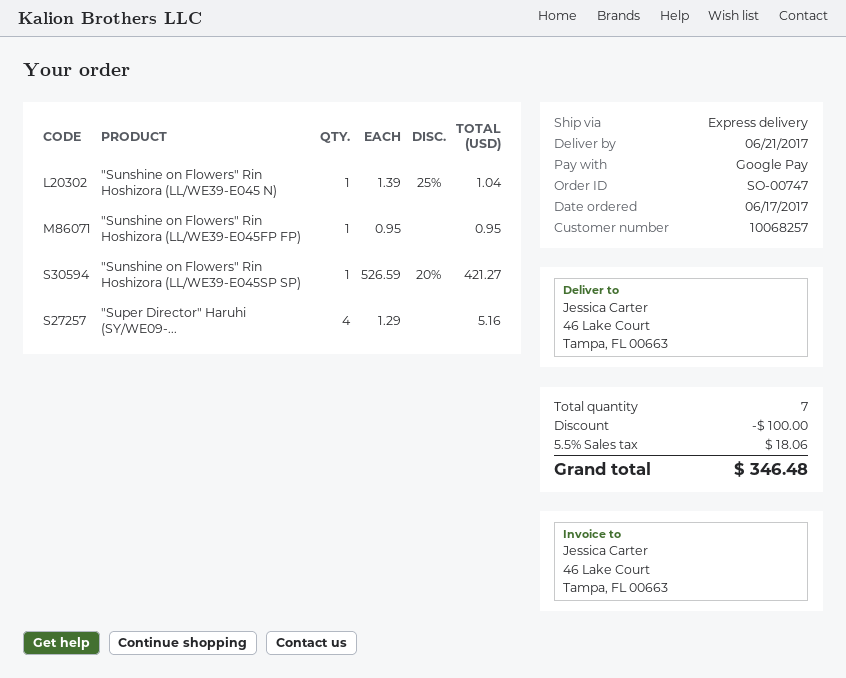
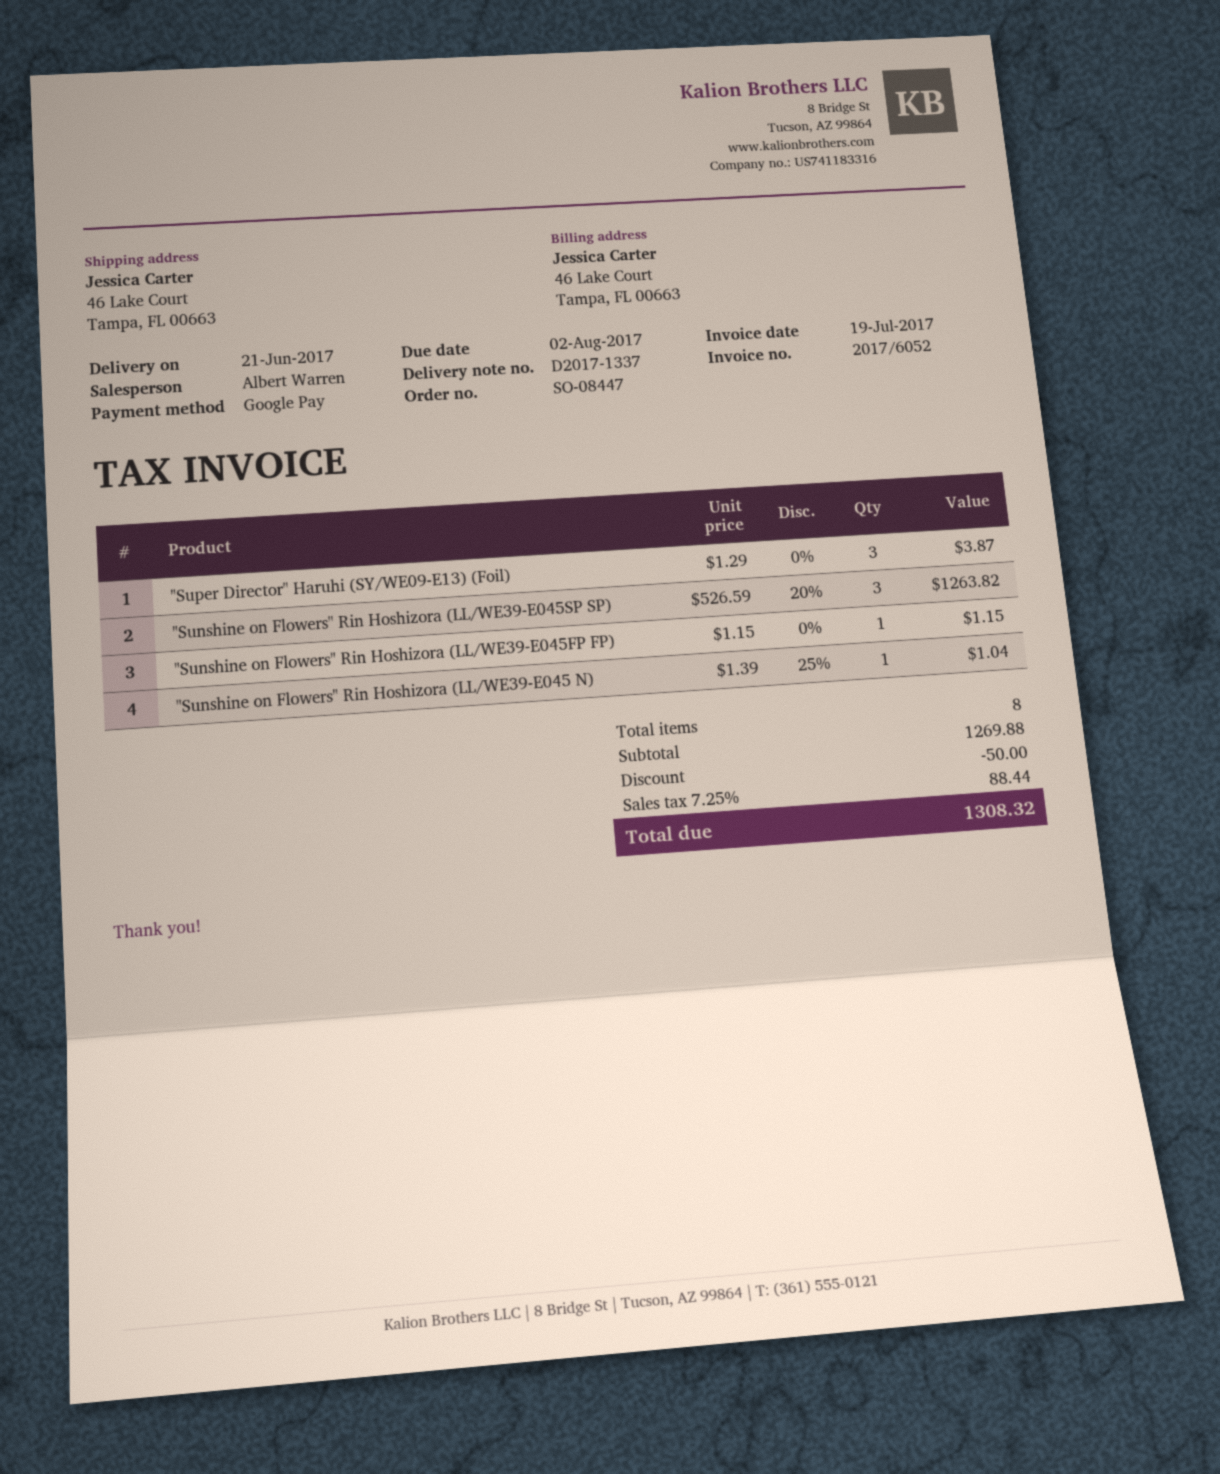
order number: SO-00747 -> SO-08447
"Sunshine on Flowers" Rin Hoshizora (LL/WE39-E045FP FP): 1 x 0.95 = 0.95 -> 1 x 1.15 = 1.15
"Sunshine on Flowers" Rin Hoshizora (LL/WE39-E045SP SP): 1 x 526.59 - 20% = 421.27 -> 3 x 526.59 - 20% = 1263.82
"Super Director" Haruhi (SY/WE09-...: 4 x 1.29 = 5.16 -> 3 x 1.29 = 3.87
total quantity: 7 -> 8
discount: 100.00 -> 50.00
tax: 5.5% = 18.06 -> 7.25% = 88.44
total: 346.48 -> 1308.32

